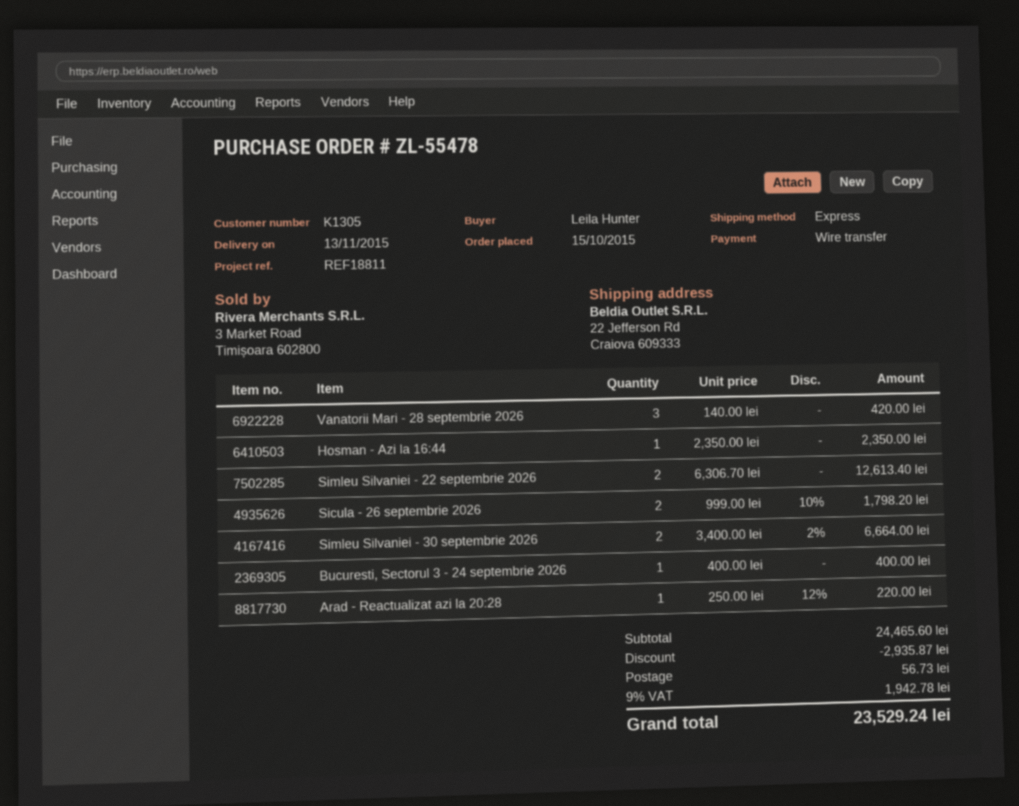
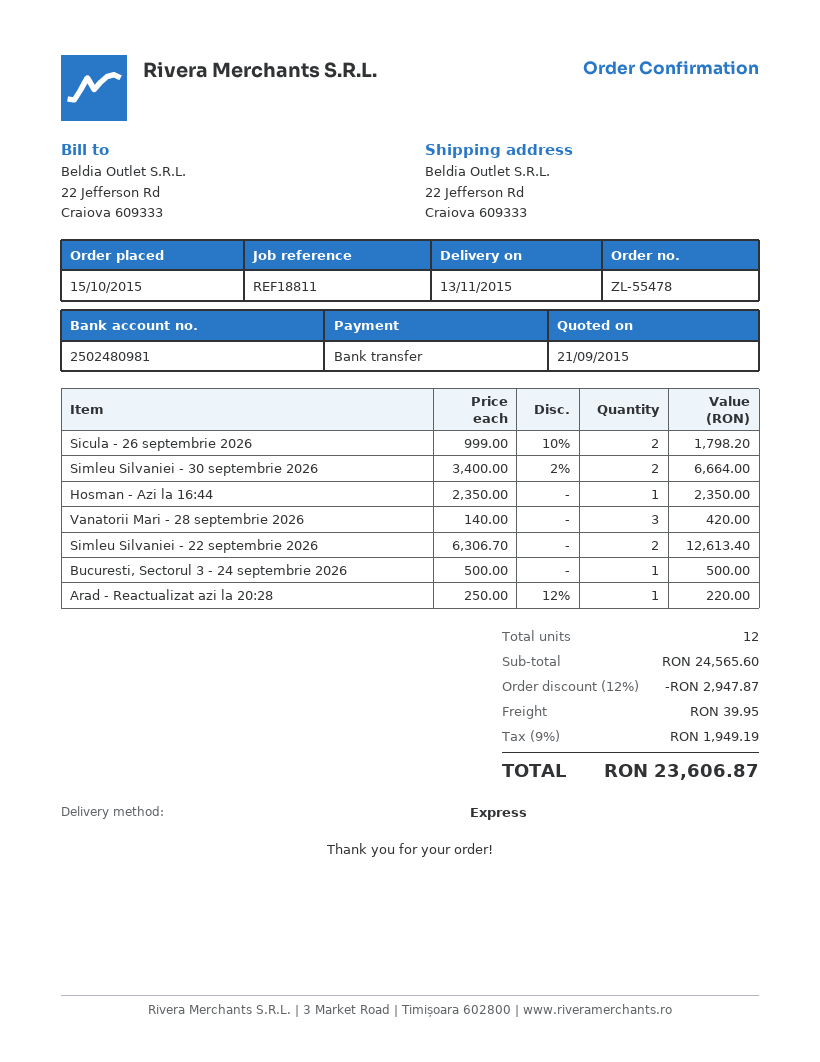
Bucuresti, Sectorul 3 - 24 septembrie 2026: 1 x 400.00 = 400.00 -> 1 x 500.00 = 500.00
subtotal: 24465.60 -> 24565.60
discount: 2935.87 -> 2947.87
shipping: 56.73 -> 39.95
tax: 9% = 1942.78 -> 9% = 1949.19
total: 23529.24 -> 23606.87

